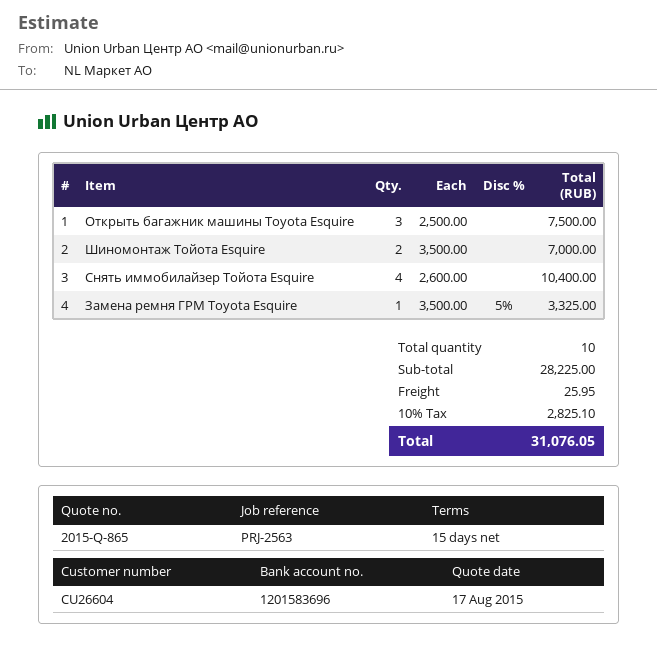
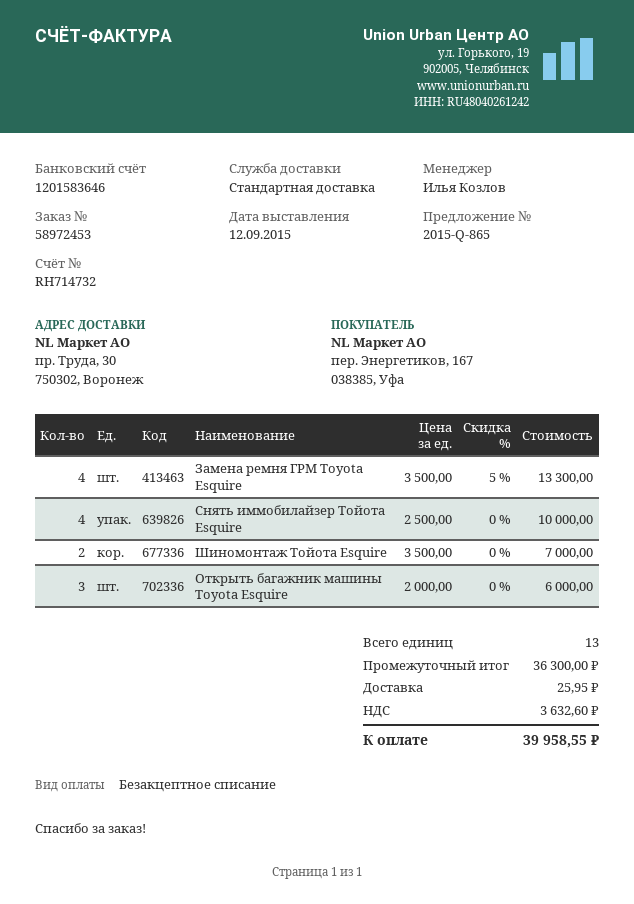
bank account: 1201583696 -> 1201583646
Открыть багажник машины Toyota Esquire: 3 x 2500.00 = 7500.00 -> 3 x 2000.00 = 6000.00
Снять иммобилайзер Тойота Esquire: 4 x 2600.00 = 10400.00 -> 4 x 2500.00 = 10000.00
Замена ремня ГРМ Toyota Esquire: 1 x 3500.00 - 5% = 3325.00 -> 4 x 3500.00 - 5% = 13300.00
total quantity: 10 -> 13
subtotal: 28225.00 -> 36300.00
tax: 2825.10 -> 3632.60
total: 31076.05 -> 39958.55

